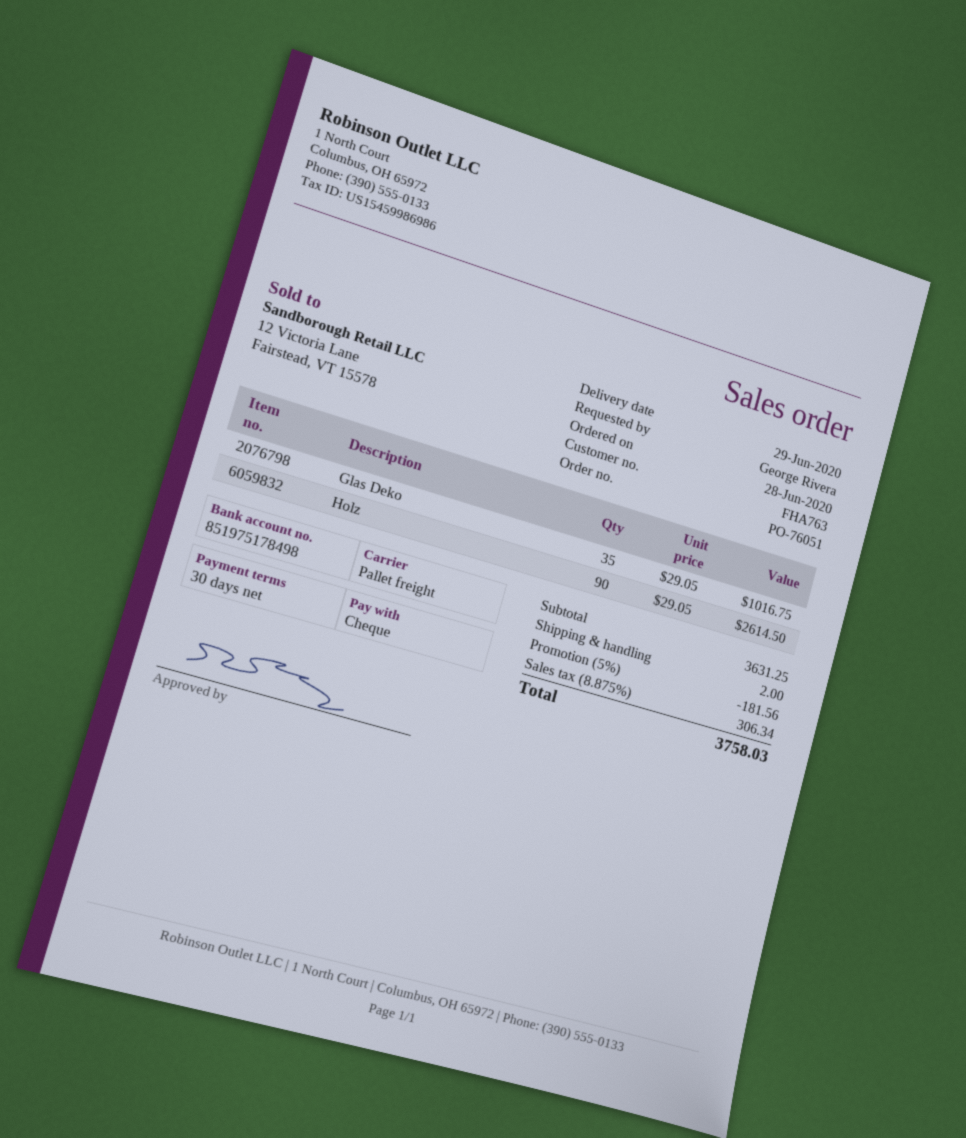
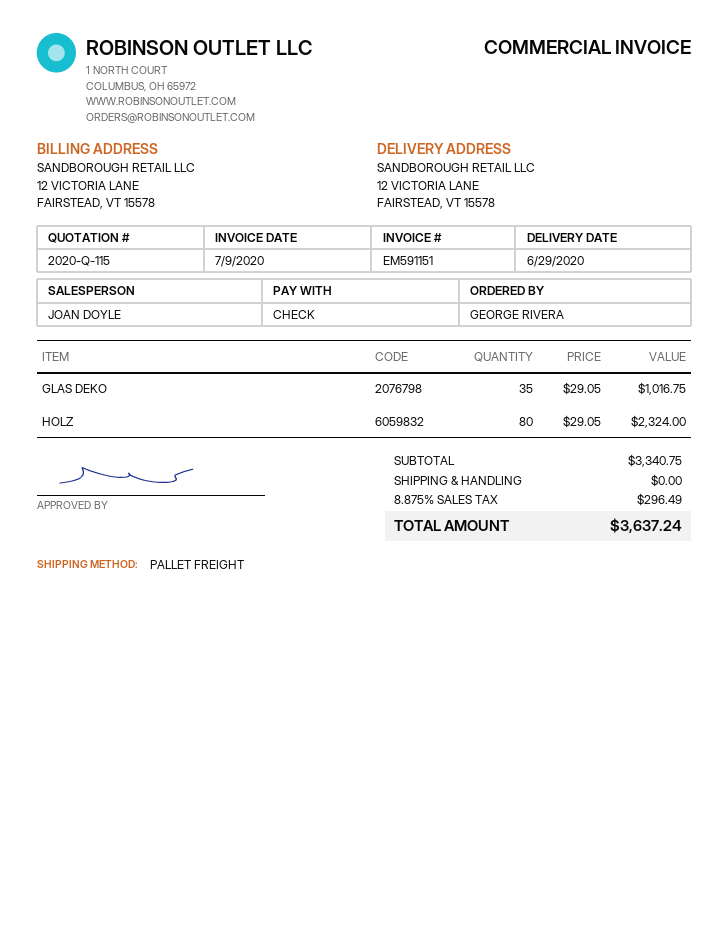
Holz: 90 x 29.05 = 2614.50 -> 80 x 29.05 = 2324.00
subtotal: 3631.25 -> 3340.75
discount: 5% = 181.56 -> none
shipping: 2.00 -> 0.00
tax: 8.875% = 306.34 -> 8.875% = 296.49
total: 3758.03 -> 3637.24

